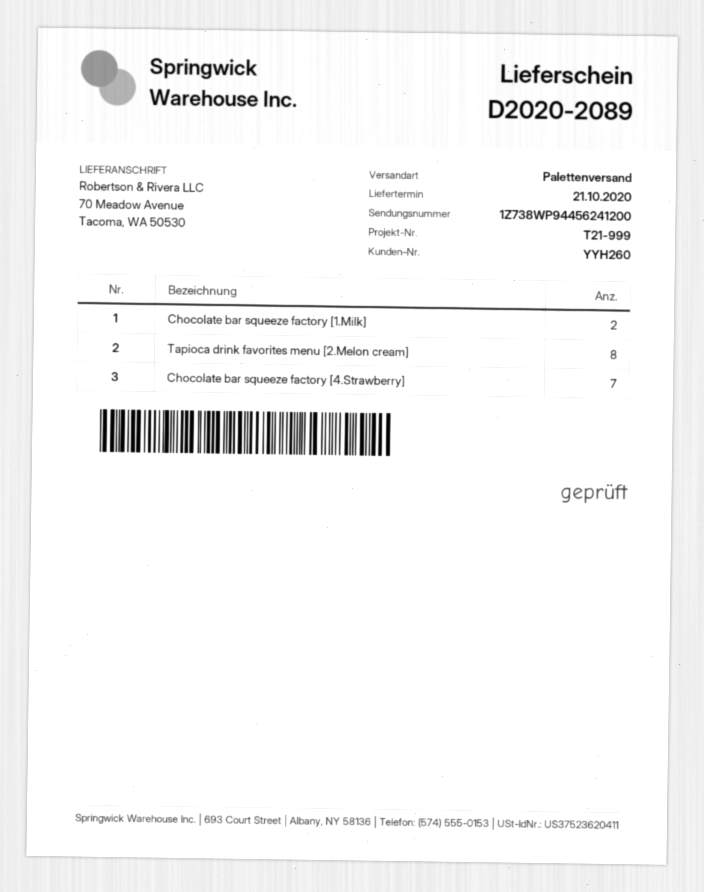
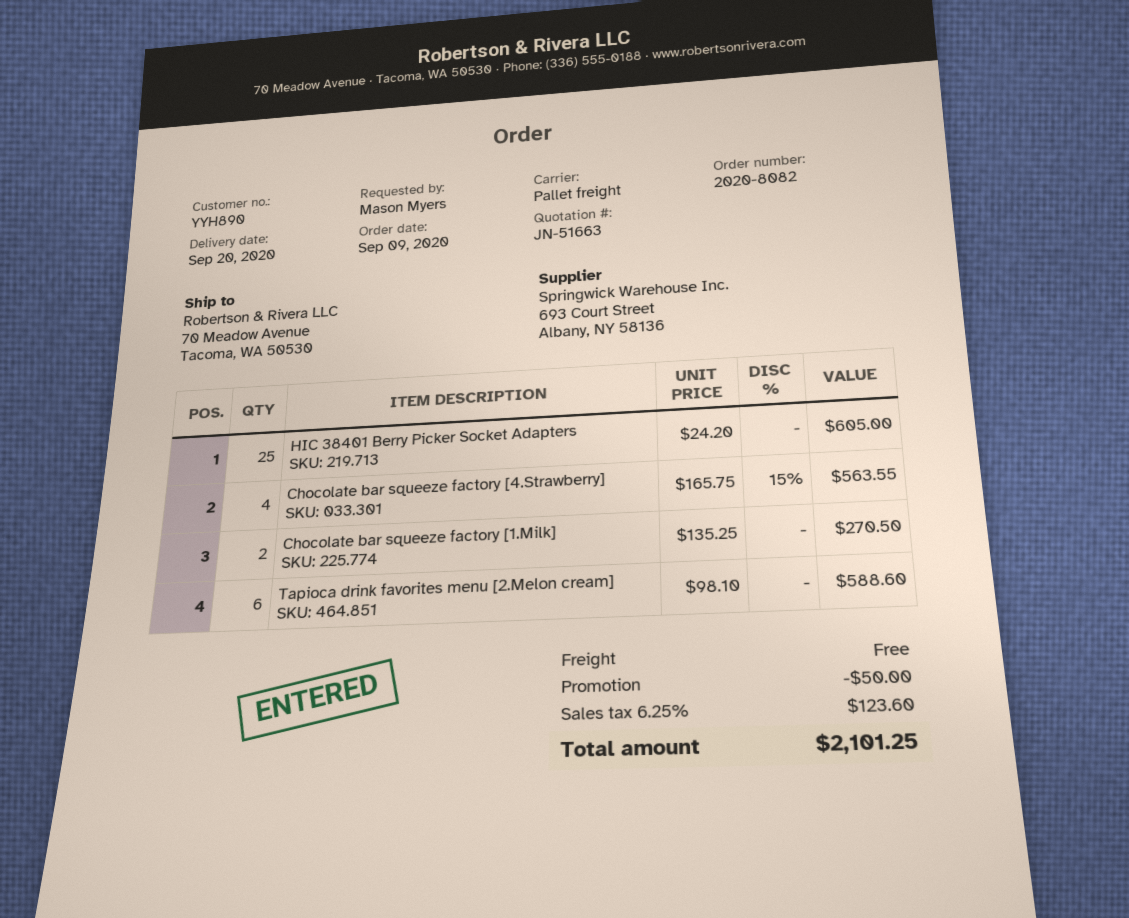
delivery date: 2020-10-21 -> 2020-09-20
customer number: YYH260 -> YYH890
Tapioca drink favorites menu [2.Melon cream]: 8 -> 6
Chocolate bar squeeze factory [4.Strawberry]: 7 -> 4
HIC 38401 Berry Picker Socket Adapters: none -> 25

